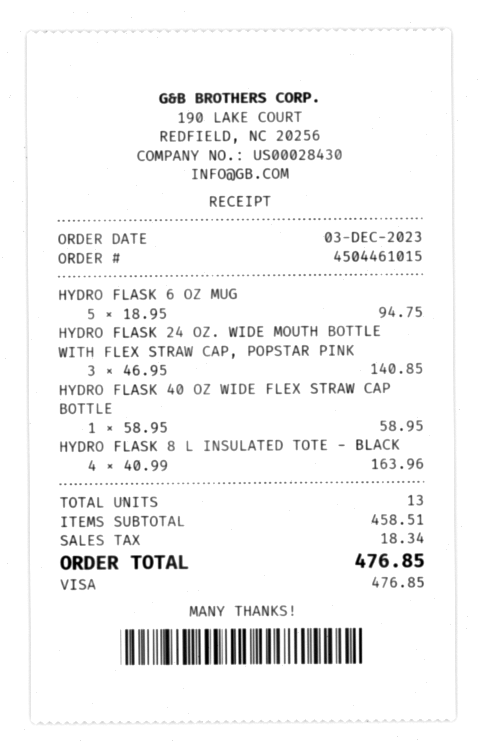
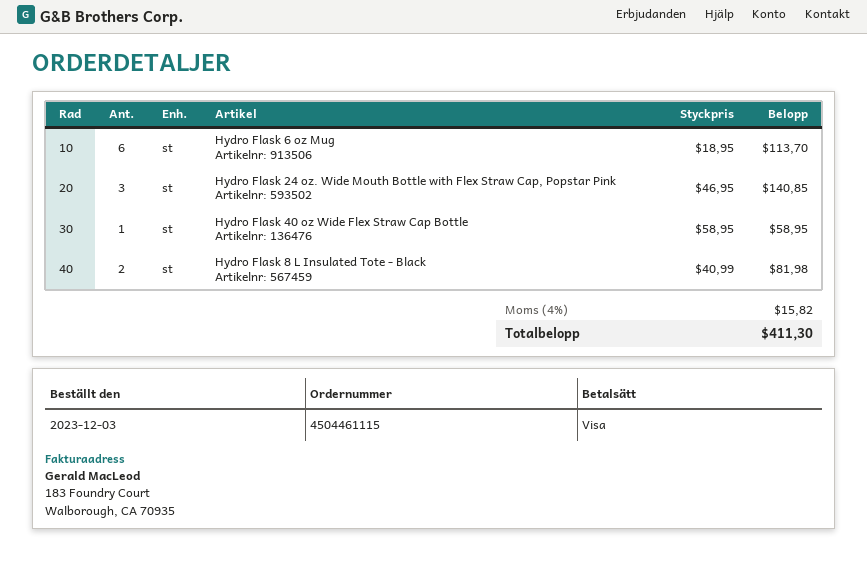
order number: 4504461015 -> 4504461115
HYDRO FLASK 6 OZ MUG: 5 x 18.95 = 94.75 -> 6 x 18.95 = 113.70
HYDRO FLASK 8 L INSULATED TOTE - BLACK: 4 x 40.99 = 163.96 -> 2 x 40.99 = 81.98
tax: 18.34 -> 15.82
total: 476.85 -> 411.30

